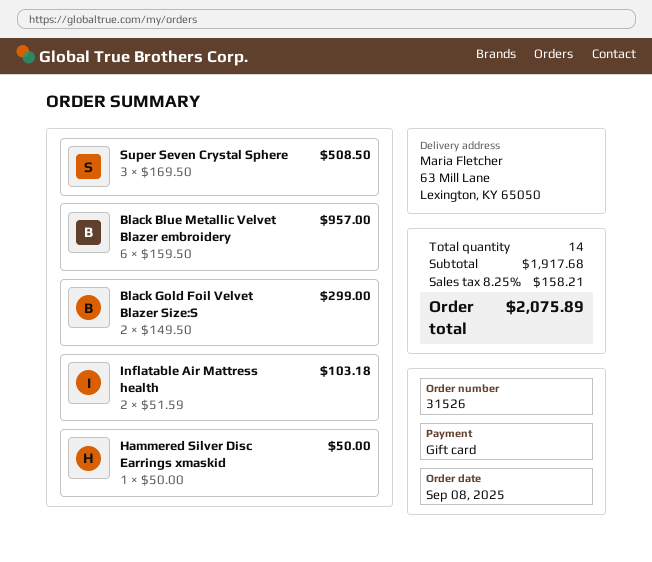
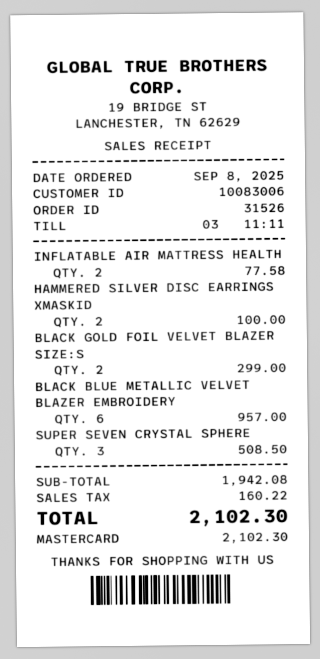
payment method: gift card -> Mastercard
Inflatable Air Mattress health: 2 for 103.18 -> 2 for 77.58
Hammered Silver Disc Earrings xmaskid: 1 for 50.00 -> 2 for 100.00
subtotal: 1917.68 -> 1942.08
tax: 158.21 -> 160.22
total: 2075.89 -> 2102.30

